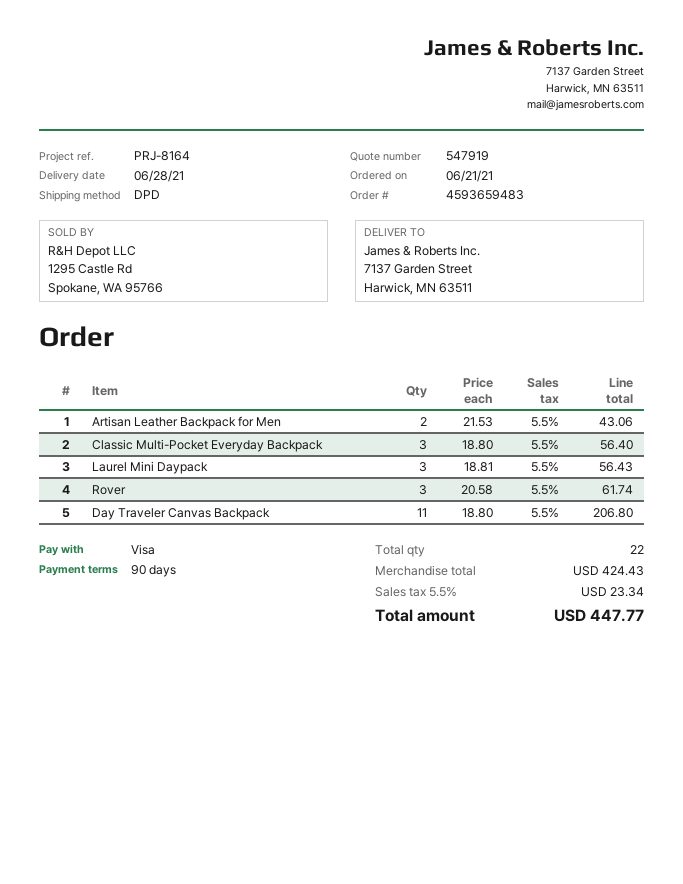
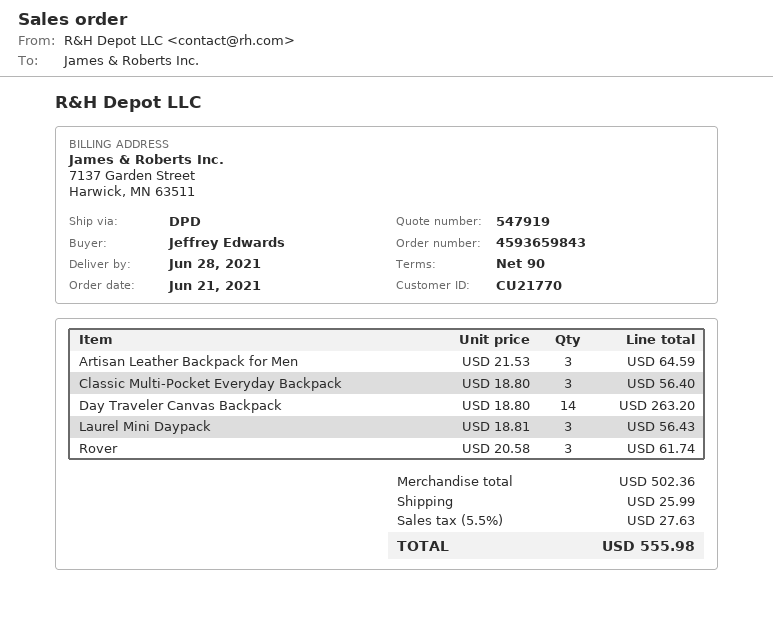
order number: 4593659483 -> 4593659843
Artisan Leather Backpack for Men: 2 x 21.53 = 43.06 -> 3 x 21.53 = 64.59
Day Traveler Canvas Backpack: 11 x 18.80 = 206.80 -> 14 x 18.80 = 263.20
subtotal: 424.43 -> 502.36
shipping: none -> 25.99
tax: 5.5% = 23.34 -> 5.5% = 27.63
total: 447.77 -> 555.98

